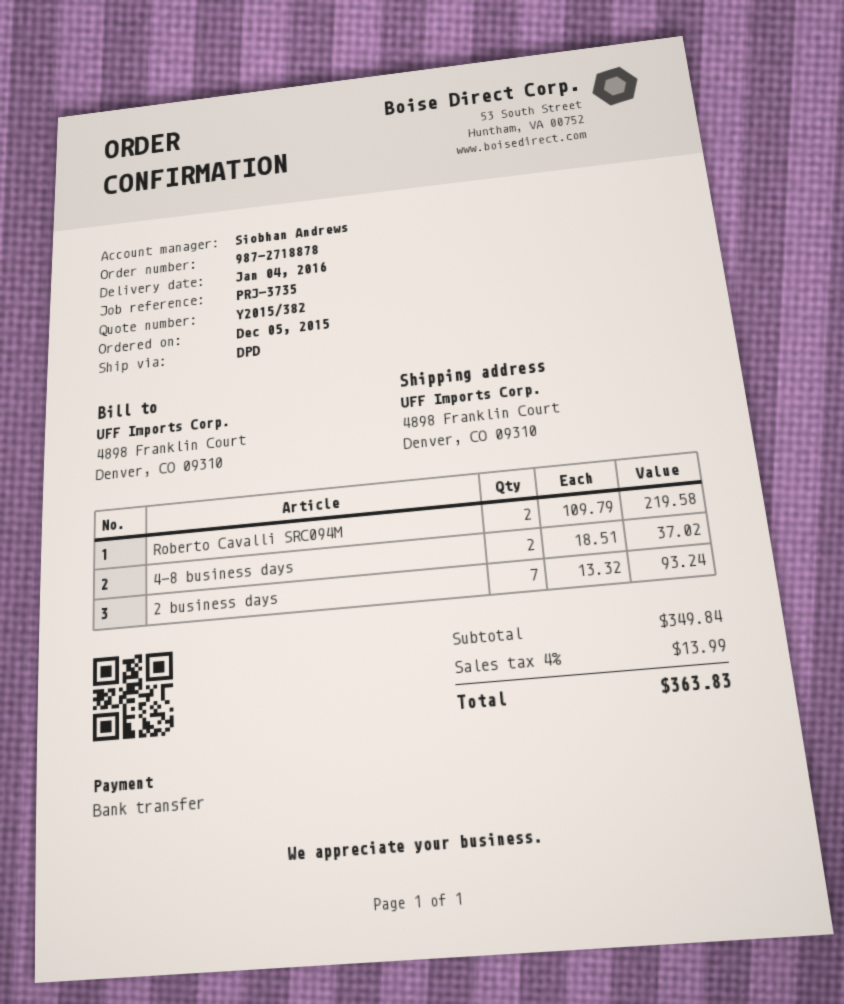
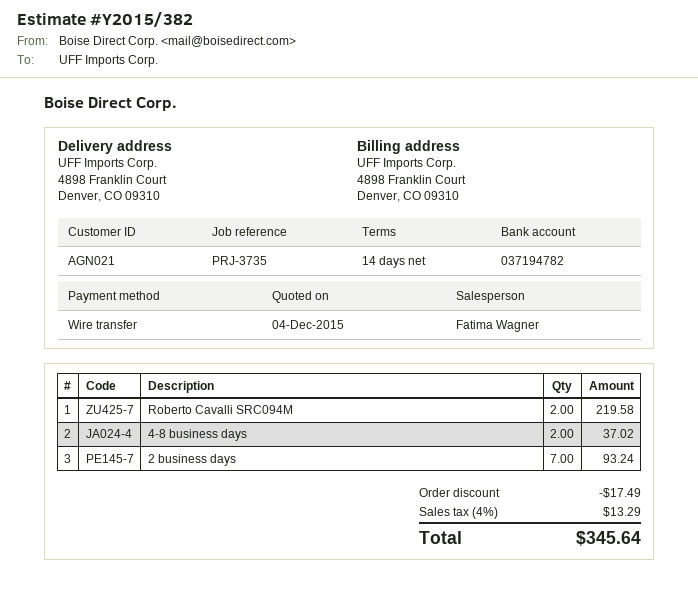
sales rep: Siobhan Andrews -> Fatima Wagner
discount: none -> 17.49
tax: 4% = 13.99 -> 4% = 13.29
total: 363.83 -> 345.64

